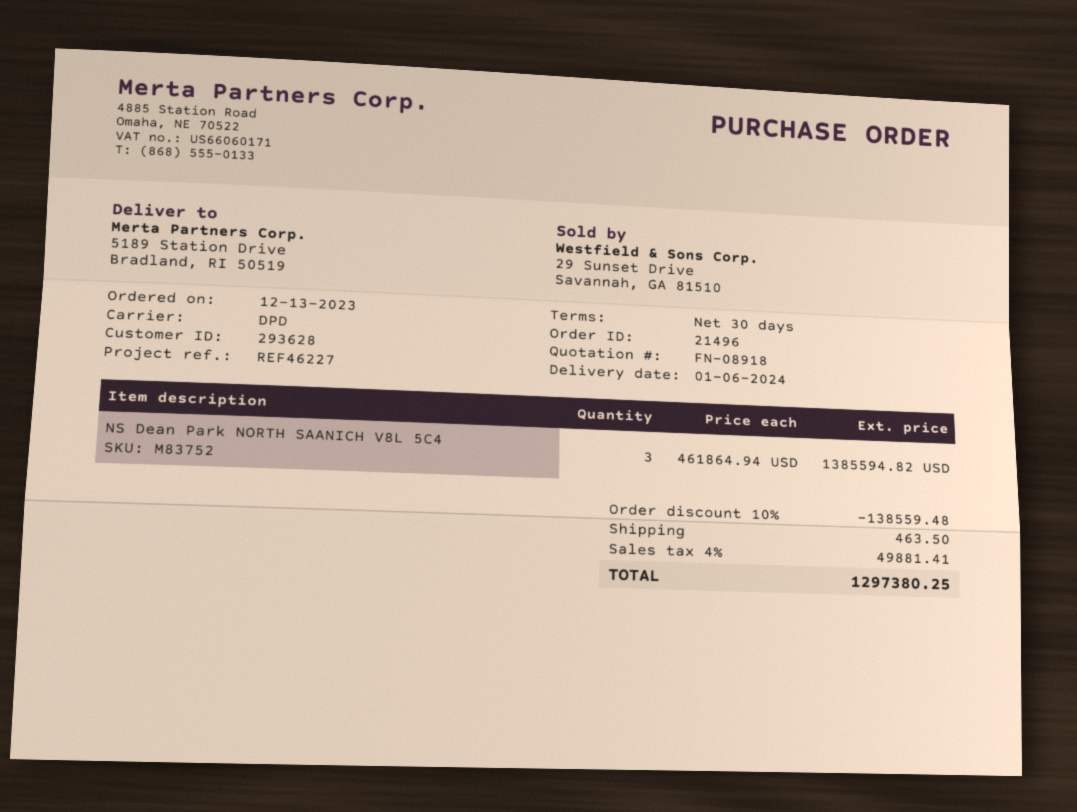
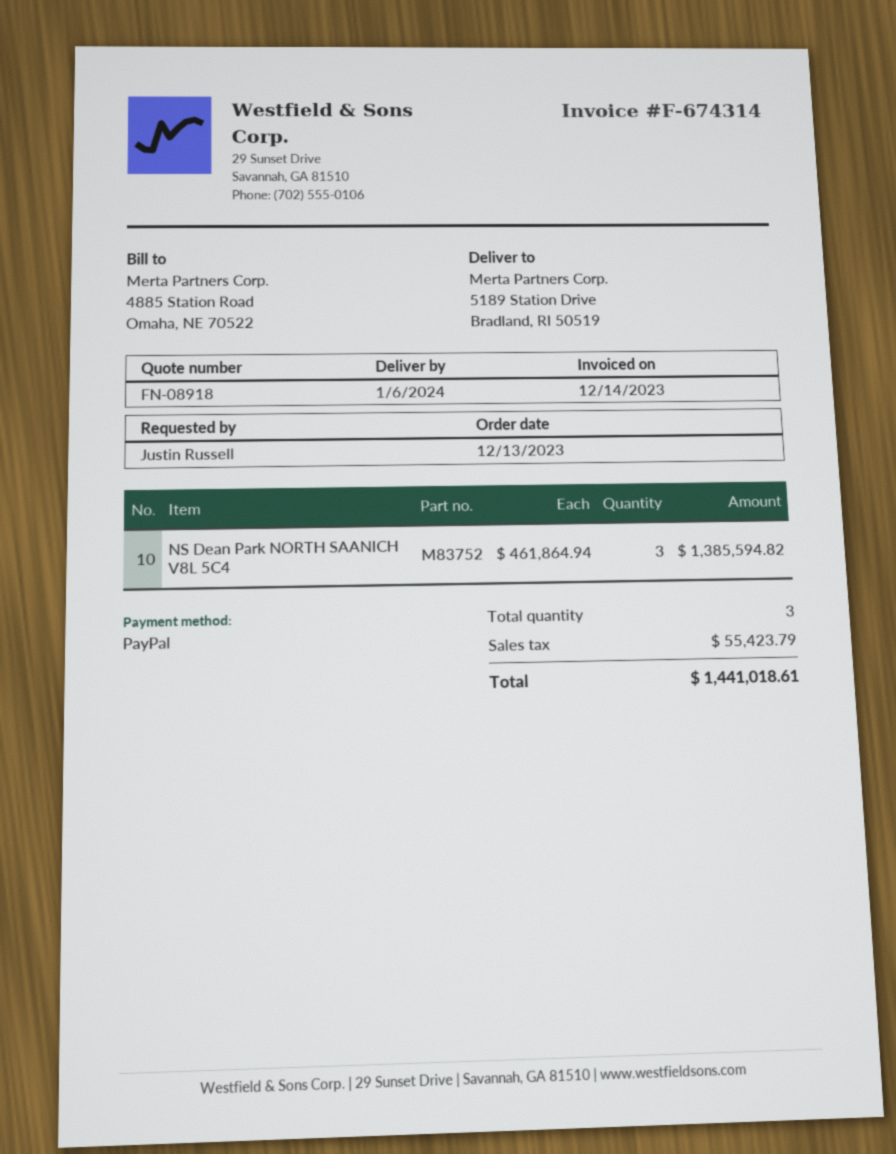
discount: 10% = 138559.48 -> none
shipping: 463.50 -> none
tax: 49881.41 -> 55423.79
total: 1297380.25 -> 1441018.61

